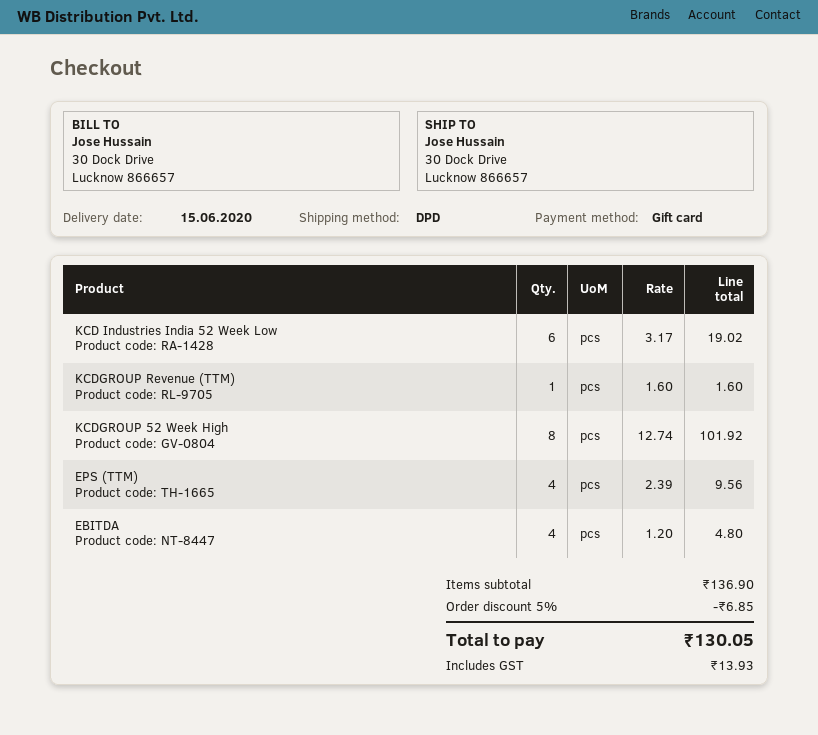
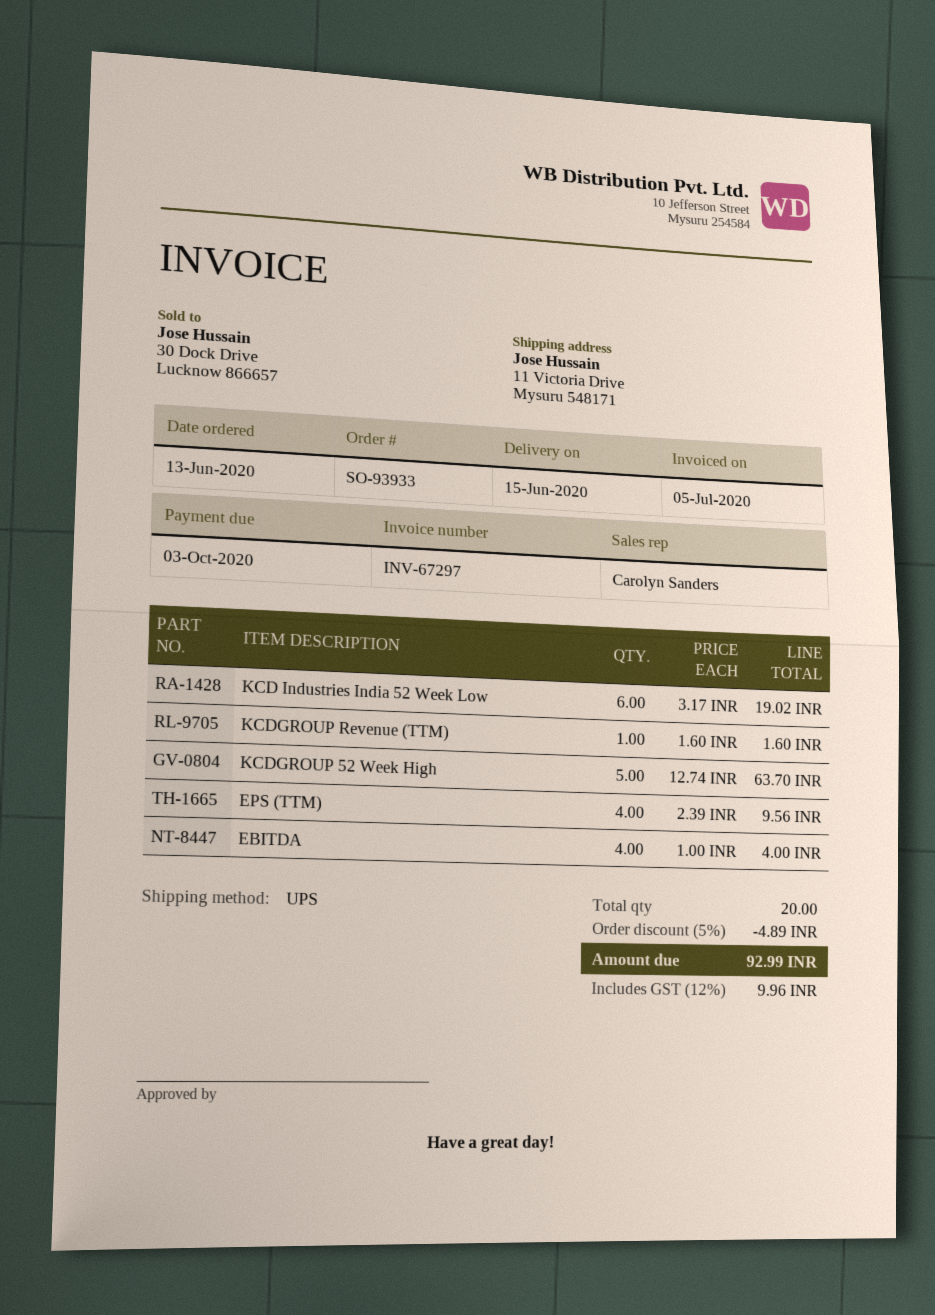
shipping method: DPD -> UPS
ship to: 30 Dock Drive, Lucknow 866657 -> 11 Victoria Drive, Mysuru 548171
KCDGROUP 52 Week High: 8 x 12.74 = 101.92 -> 5 x 12.74 = 63.70
EBITDA: 4 x 1.20 = 4.80 -> 4 x 1.00 = 4.00
discount: 5% = 6.85 -> 5% = 4.89
tax: 13.93 -> 9.96
total: 130.05 -> 92.99

